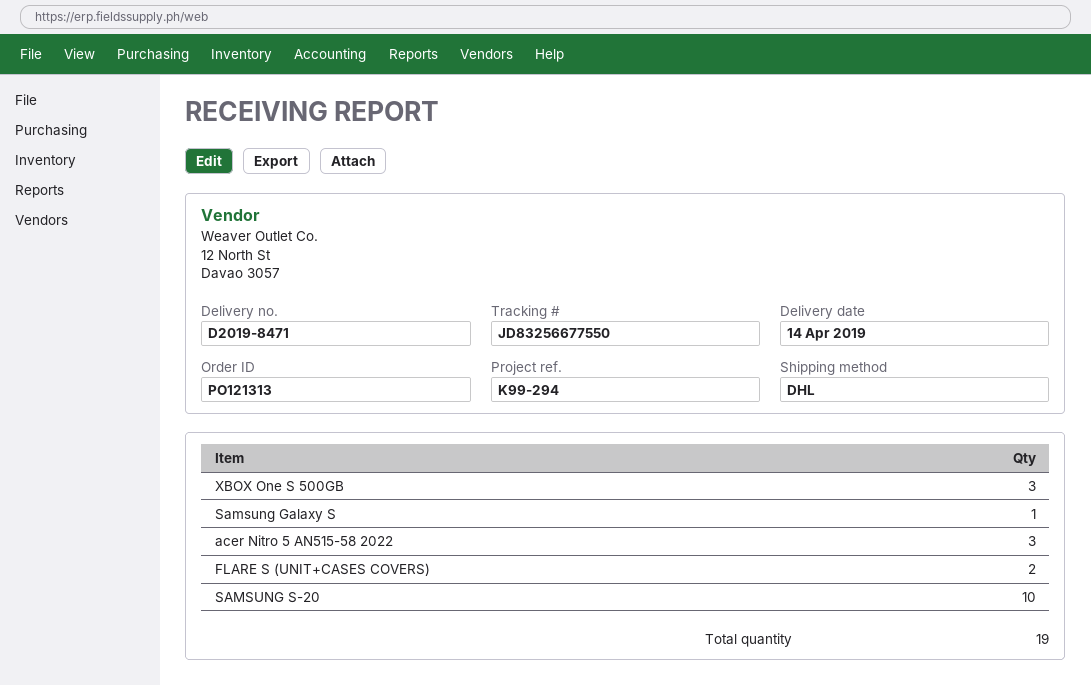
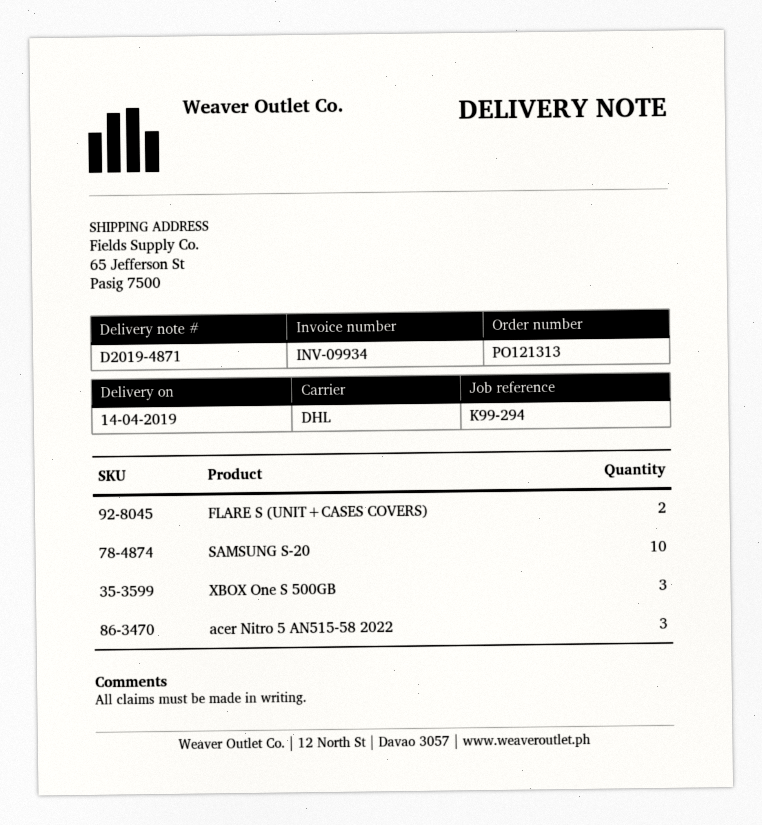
delivery note number: D2019-8471 -> D2019-4871
Samsung Galaxy S: 1 -> none

